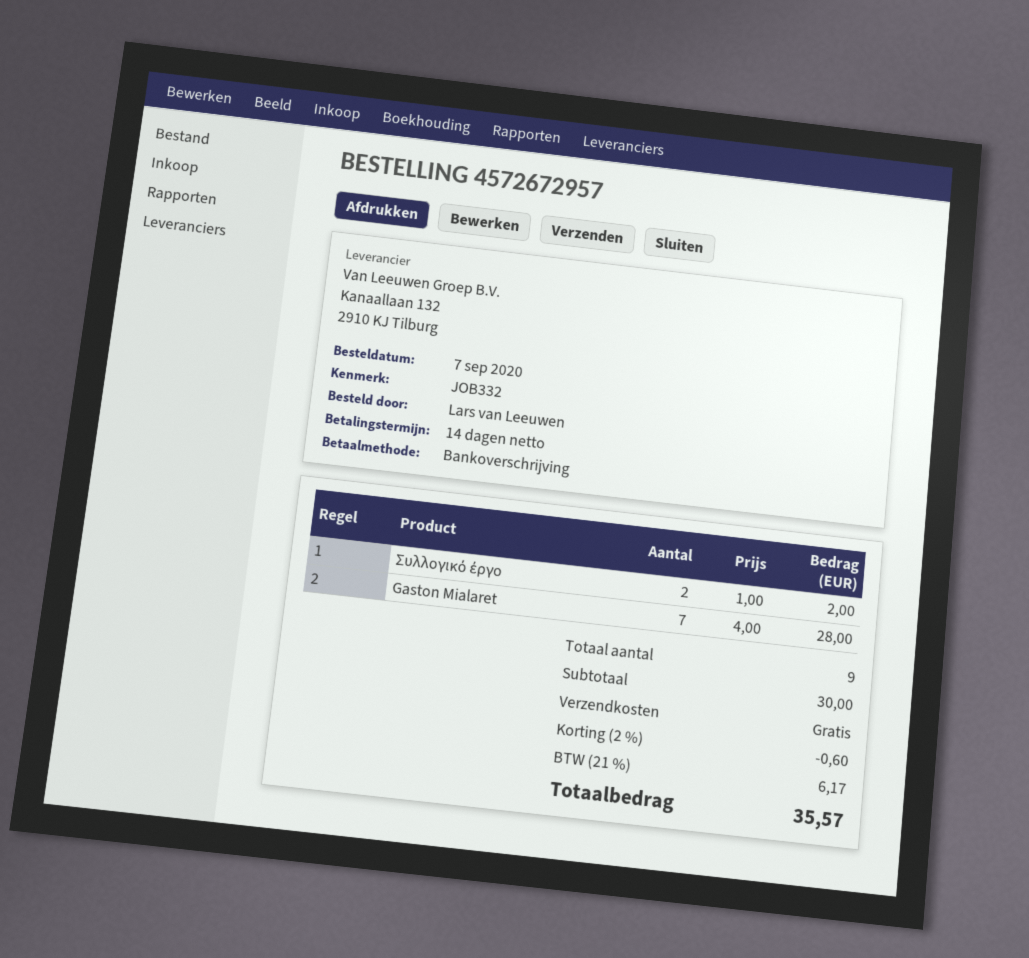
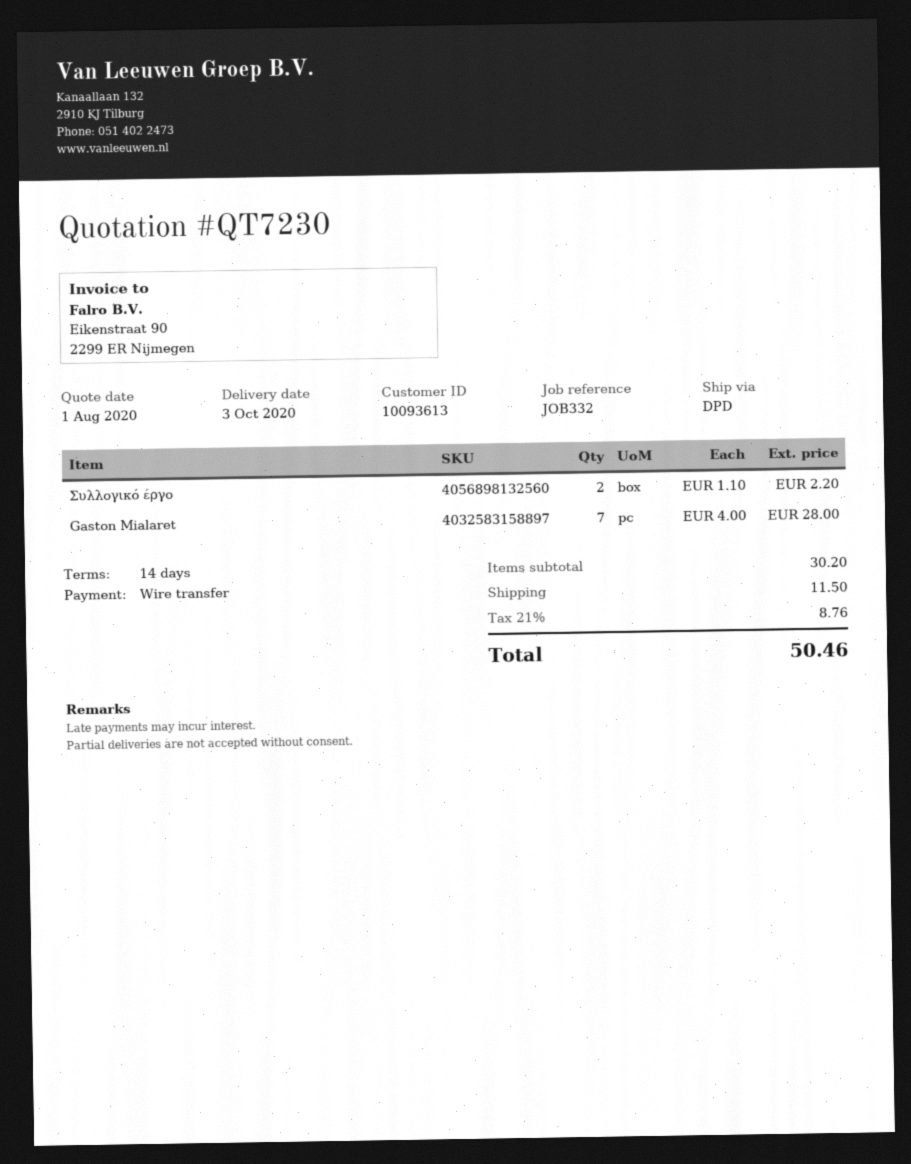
Συλλογικό έργο: 2 x 1.00 = 2.00 -> 2 x 1.10 = 2.20
subtotal: 30.00 -> 30.20
discount: 2% = 0.60 -> none
shipping: 0.00 -> 11.50
tax: 21% = 6.17 -> 21% = 8.76
total: 35.57 -> 50.46

